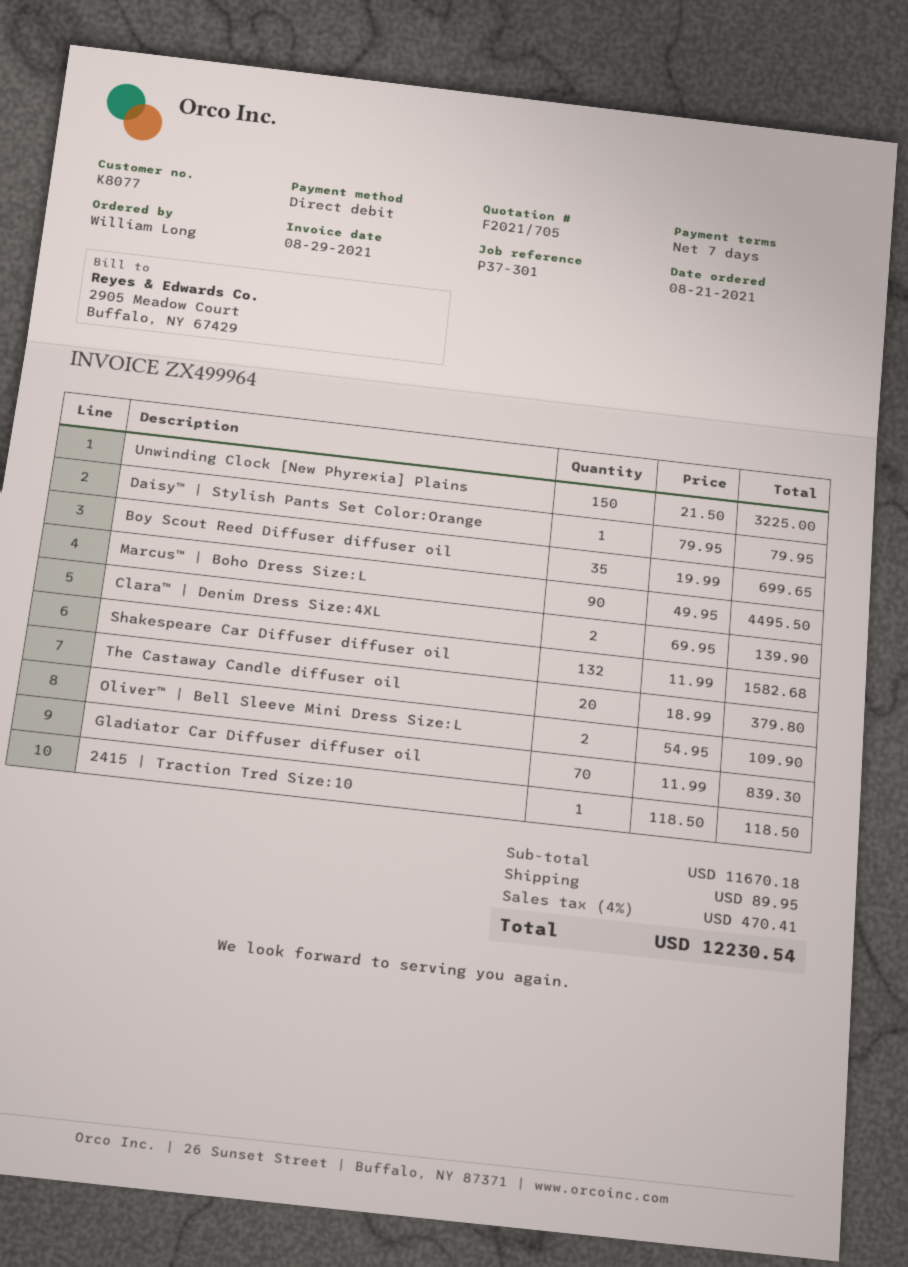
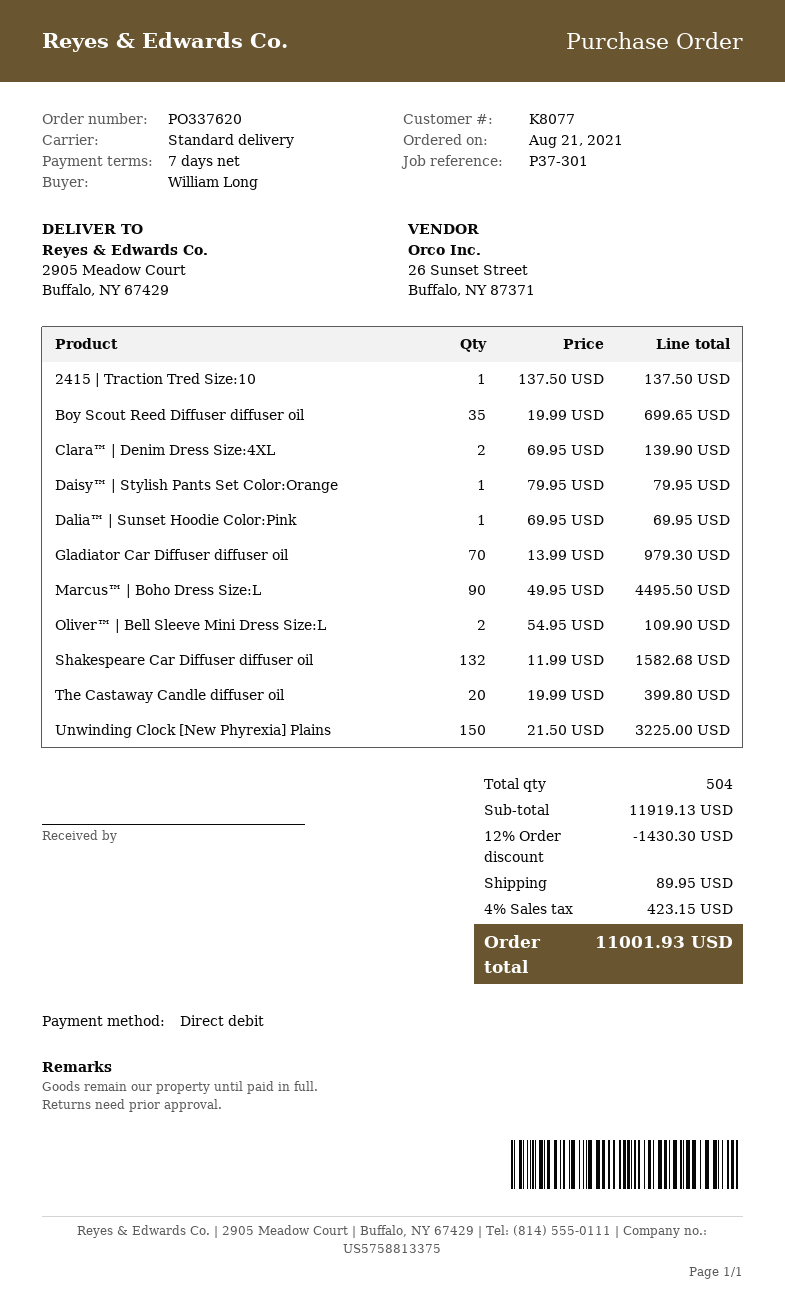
The Castaway Candle diffuser oil: 20 x 18.99 = 379.80 -> 20 x 19.99 = 399.80
Gladiator Car Diffuser diffuser oil: 70 x 11.99 = 839.30 -> 70 x 13.99 = 979.30
2415 | Traction Tred Size:10: 1 x 118.50 = 118.50 -> 1 x 137.50 = 137.50
Dalia™ | Sunset Hoodie Color:Pink: none -> 1 x 69.95 = 69.95
subtotal: 11670.18 -> 11919.13
discount: none -> 12% = 1430.30
tax: 4% = 470.41 -> 4% = 423.15
total: 12230.54 -> 11001.93

